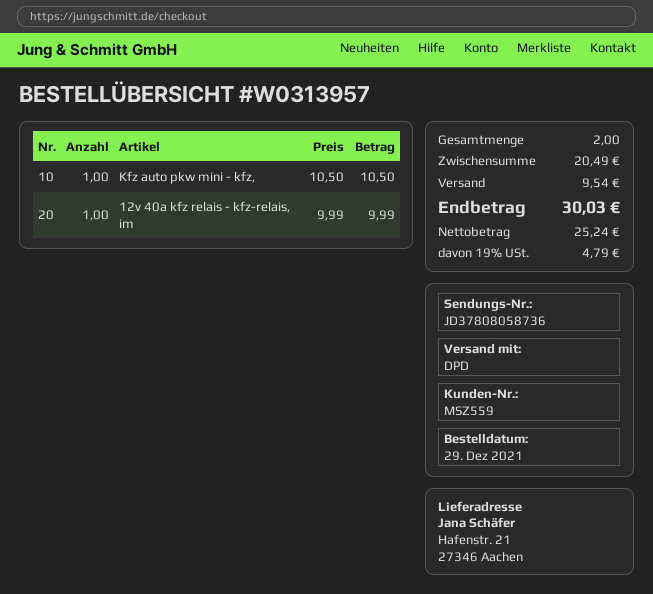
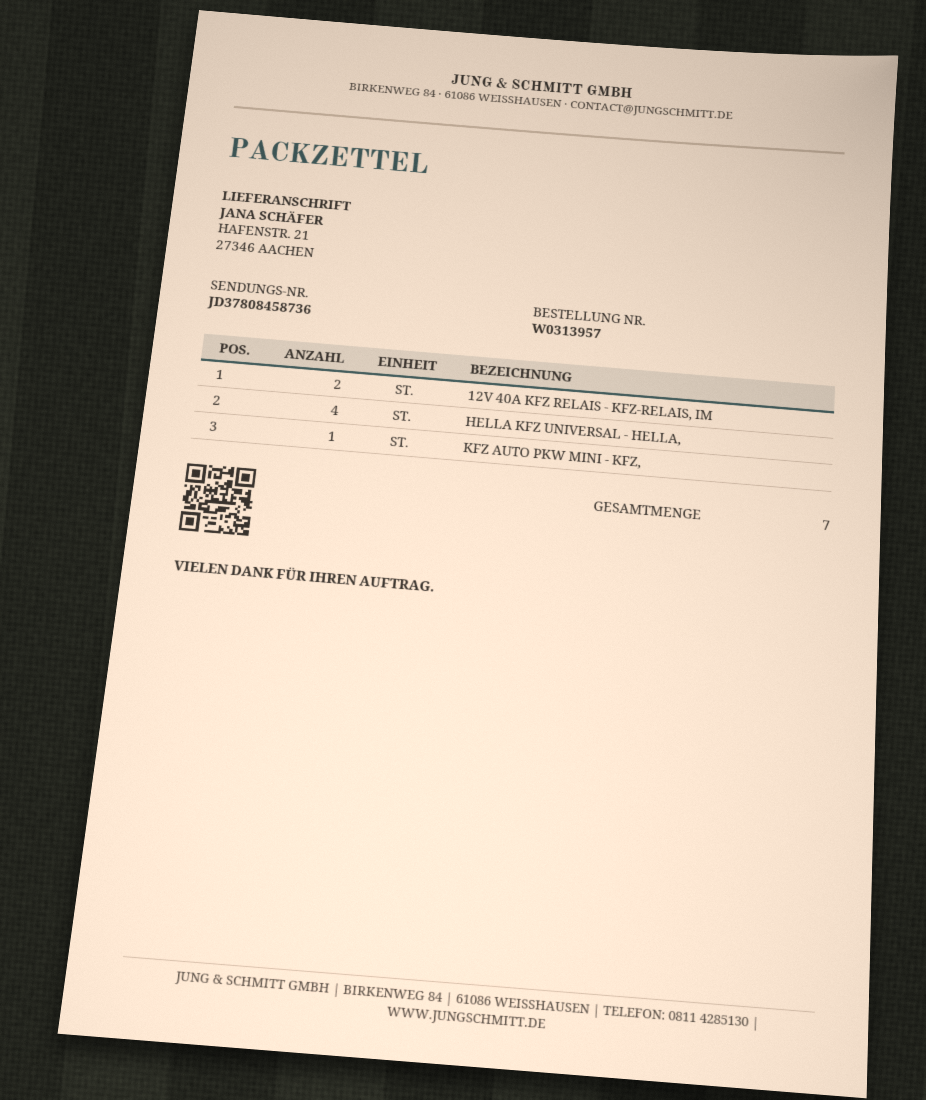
tracking number: JD37808058736 -> JD37808458736
12v 40a kfz relais - kfz-relais, im: 1 -> 2
HELLA KFZ UNIVERSAL - HELLA,: none -> 4
total quantity: 2 -> 7

